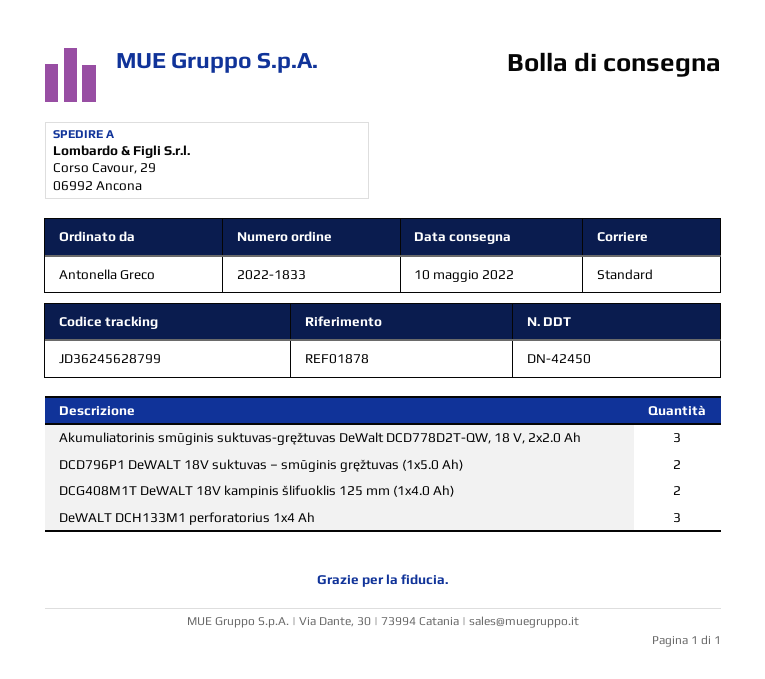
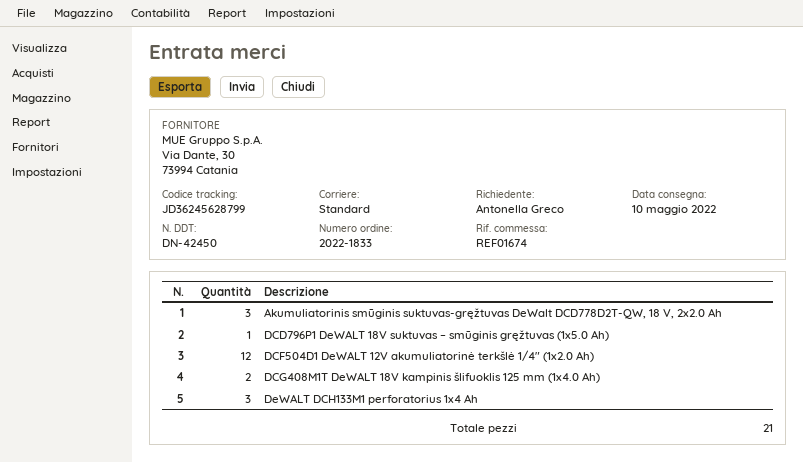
reference: REF01878 -> REF01674
DCD796P1 DeWALT 18V suktuvas – smūginis gręžtuvas (1x5.0 Ah): 2 -> 1
DCF504D1 DeWALT 12V akumuliatorinė terkšlė 1/4" (1x2.0 Ah): none -> 12

